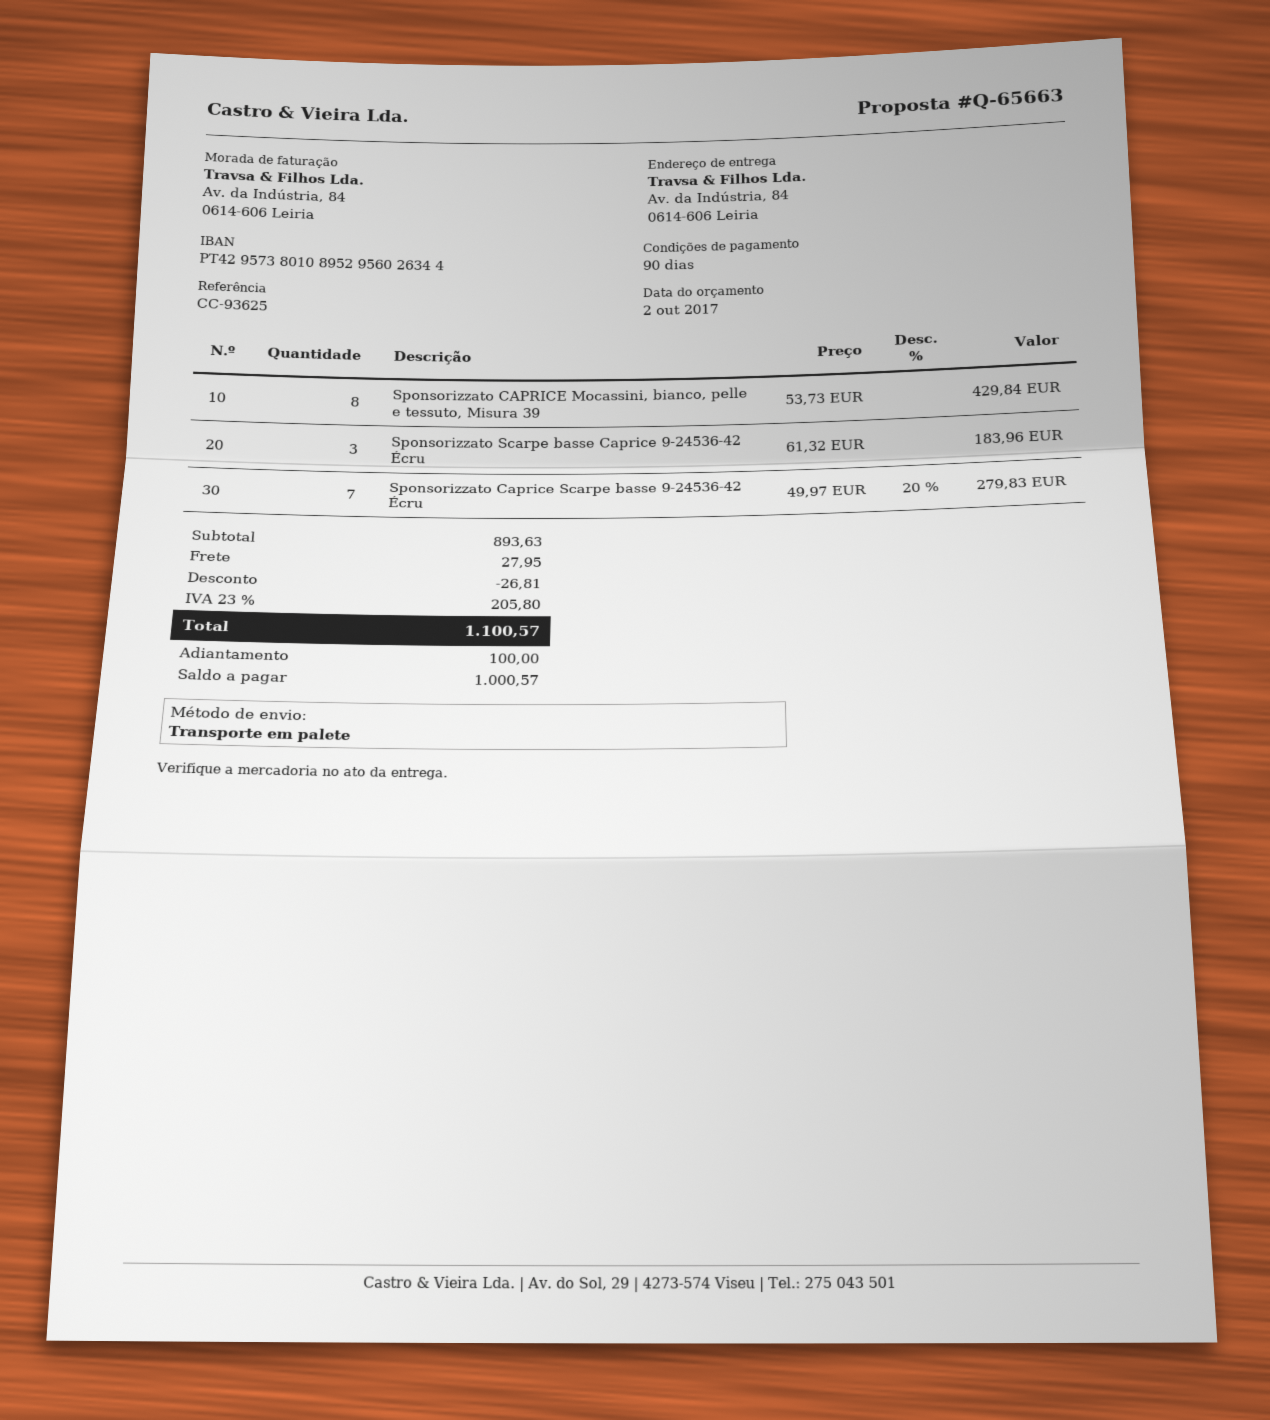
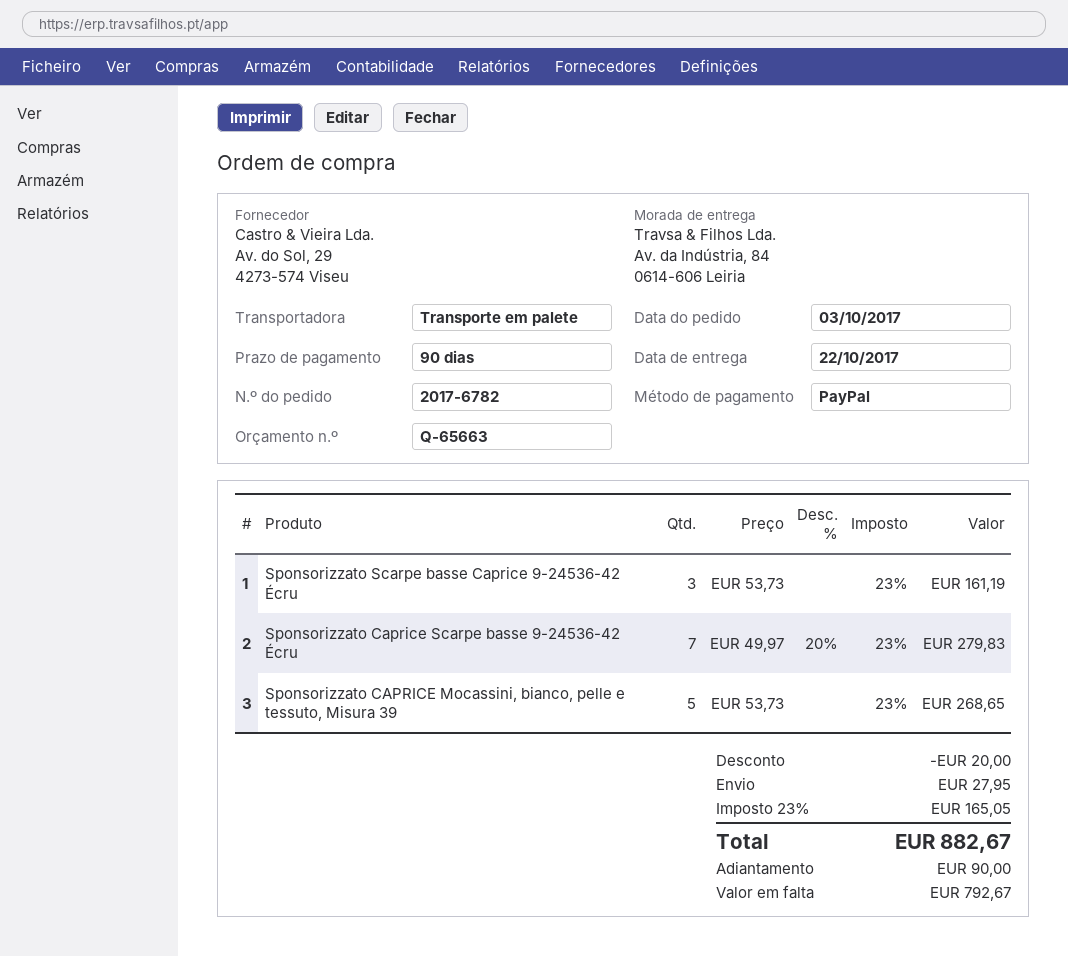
Sponsorizzato CAPRICE Mocassini, bianco, pelle e tessuto, Misura 39: 8 x 53.73 = 429.84 -> 5 x 53.73 = 268.65
Sponsorizzato Scarpe basse Caprice 9-24536-42 Écru: 3 x 61.32 = 183.96 -> 3 x 53.73 = 161.19
discount: 26.81 -> 20.00
tax: 23% = 205.80 -> 23% = 165.05
total: 1100.57 -> 882.67
deposit: 100.00 -> 90.00
balance: 1000.57 -> 792.67

